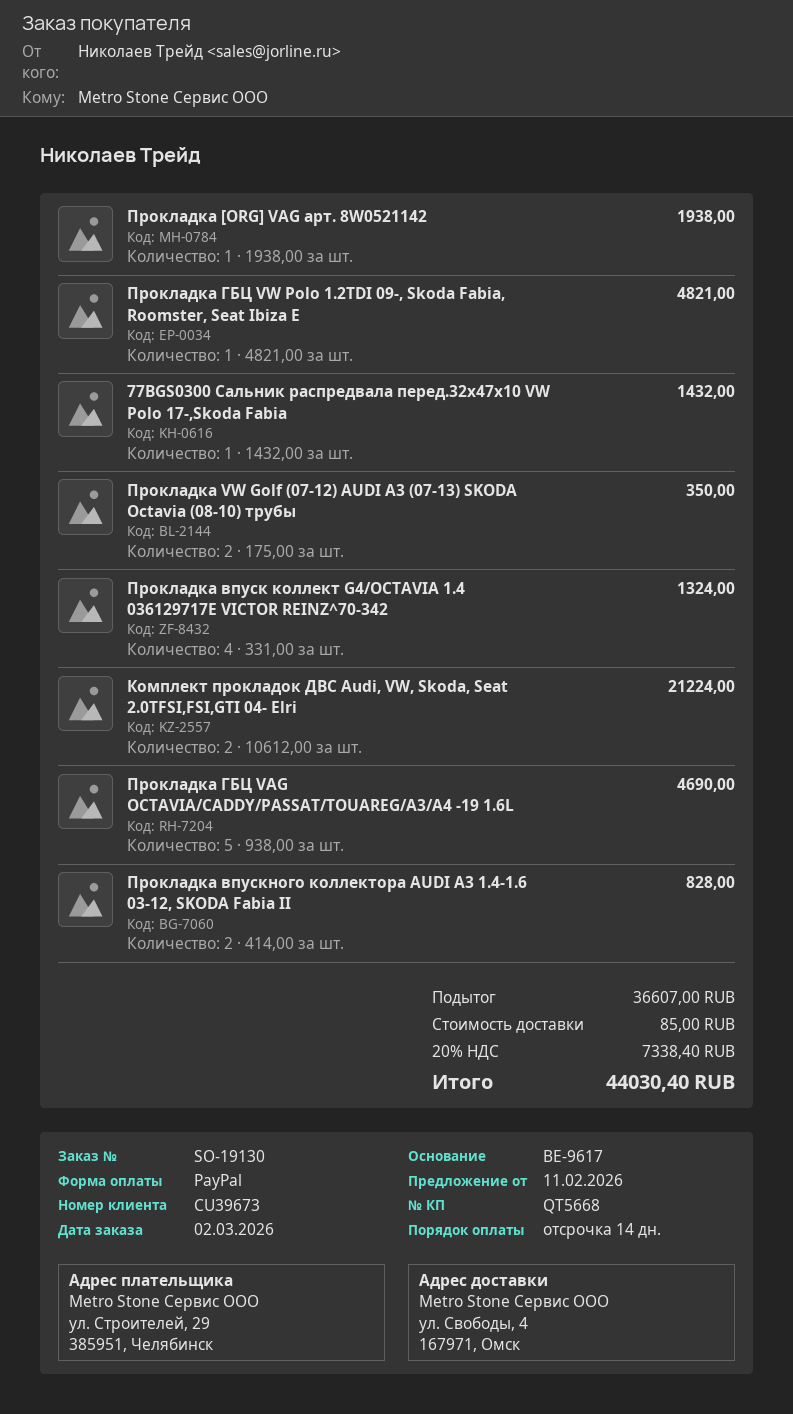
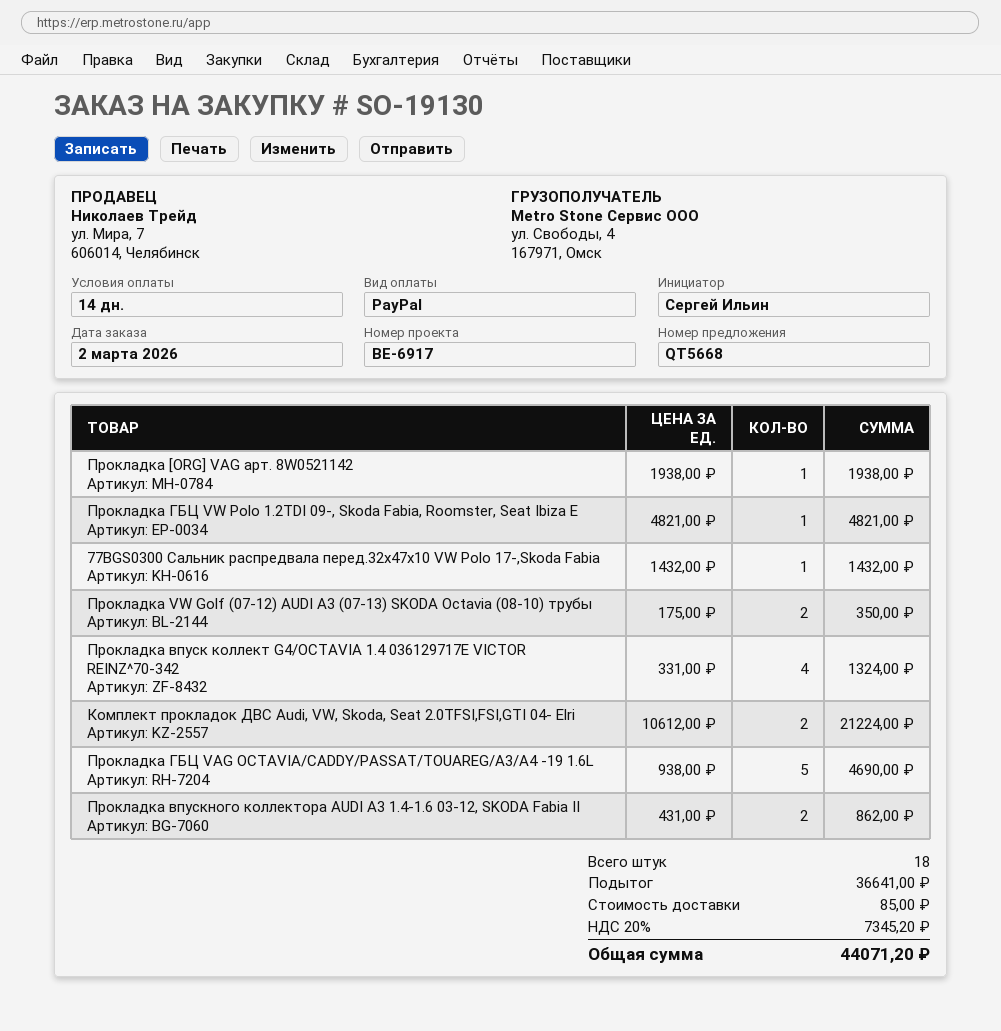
reference: BE-9617 -> BE-6917
Прокладка впускного коллектора AUDI A3 1.4-1.6 03-12, SKODA Fabia II: 2 x 414.00 = 828.00 -> 2 x 431.00 = 862.00
subtotal: 36607.00 -> 36641.00
tax: 20% = 7338.40 -> 20% = 7345.20
total: 44030.40 -> 44071.20

